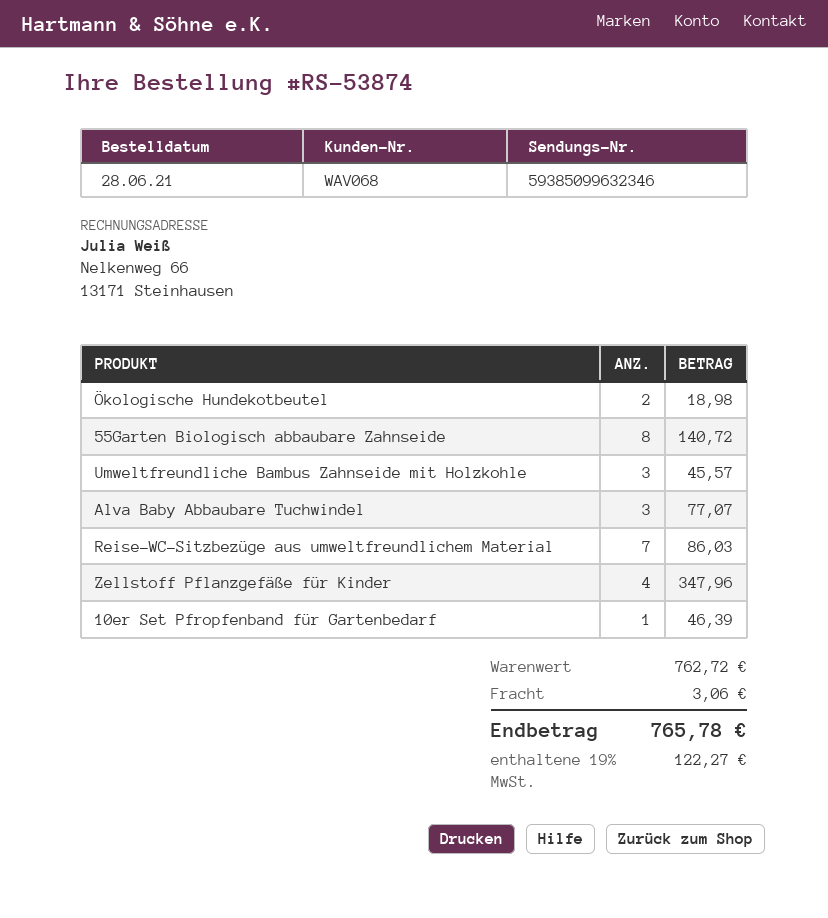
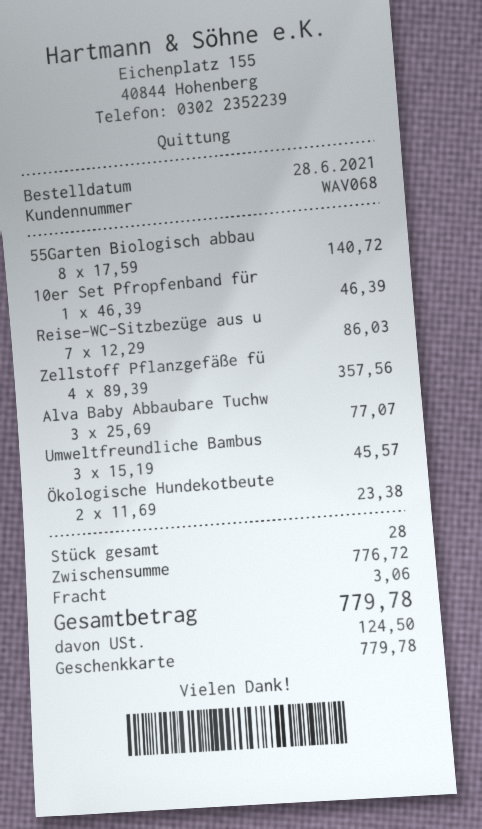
Ökologische Hundekotbeutel: 2 for 18.98 -> 2 for 23.38
Zellstoff Pflanzgefäße für Kinder: 4 for 347.96 -> 4 for 357.56
subtotal: 762.72 -> 776.72
tax: 122.27 -> 124.50
total: 765.78 -> 779.78

